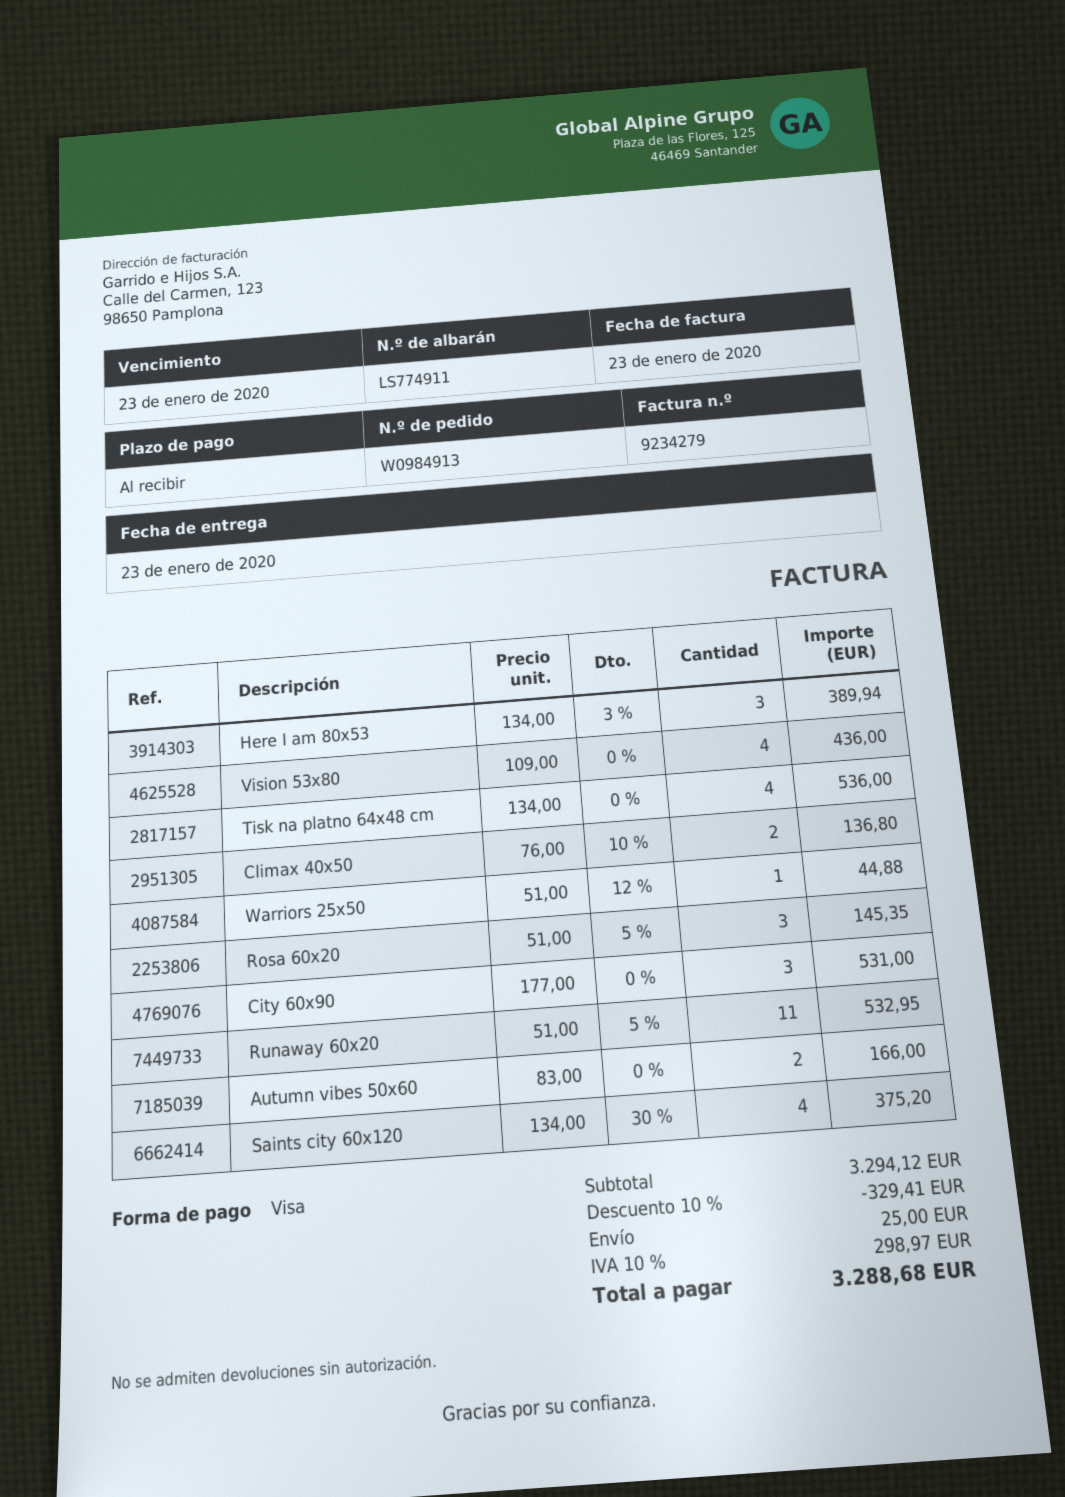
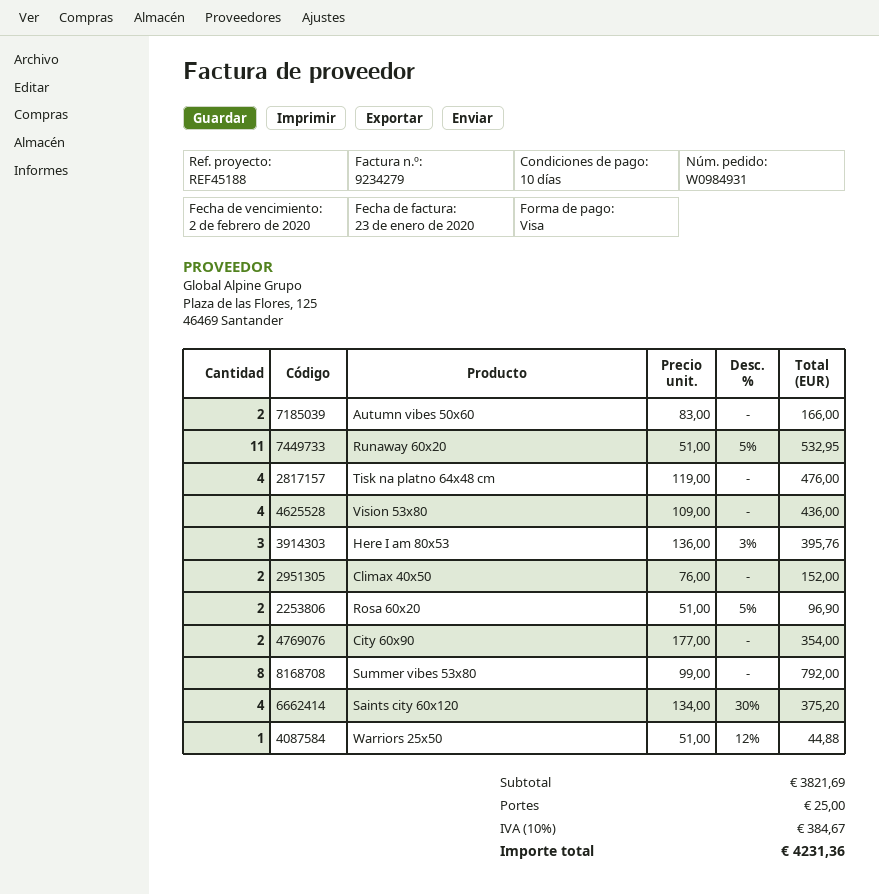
order number: W0984913 -> W0984931
payment terms: on receipt -> 10 days
due date: 2020-01-23 -> 2020-02-02
Here I am 80x53: 3 x 134.00 - 3% = 389.94 -> 3 x 136.00 - 3% = 395.76
Tisk na platno 64x48 cm: 4 x 134.00 = 536.00 -> 4 x 119.00 = 476.00
Climax 40x50: 2 x 76.00 - 10% = 136.80 -> 2 x 76.00 = 152.00
Rosa 60x20: 3 x 51.00 - 5% = 145.35 -> 2 x 51.00 - 5% = 96.90
City 60x90: 3 x 177.00 = 531.00 -> 2 x 177.00 = 354.00
Summer vibes 53x80: none -> 8 x 99.00 = 792.00
subtotal: 3294.12 -> 3821.69
discount: 10% = 329.41 -> none
tax: 10% = 298.97 -> 10% = 384.67
total: 3288.68 -> 4231.36

